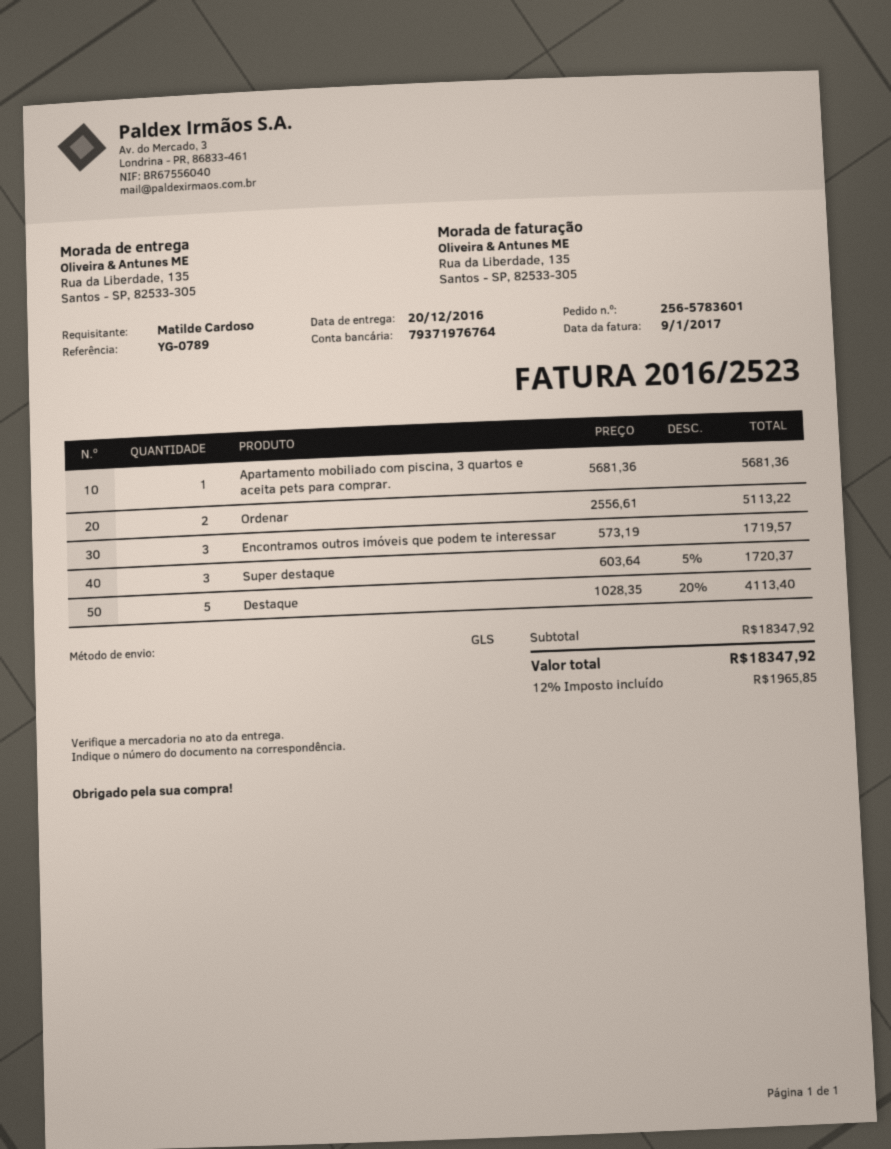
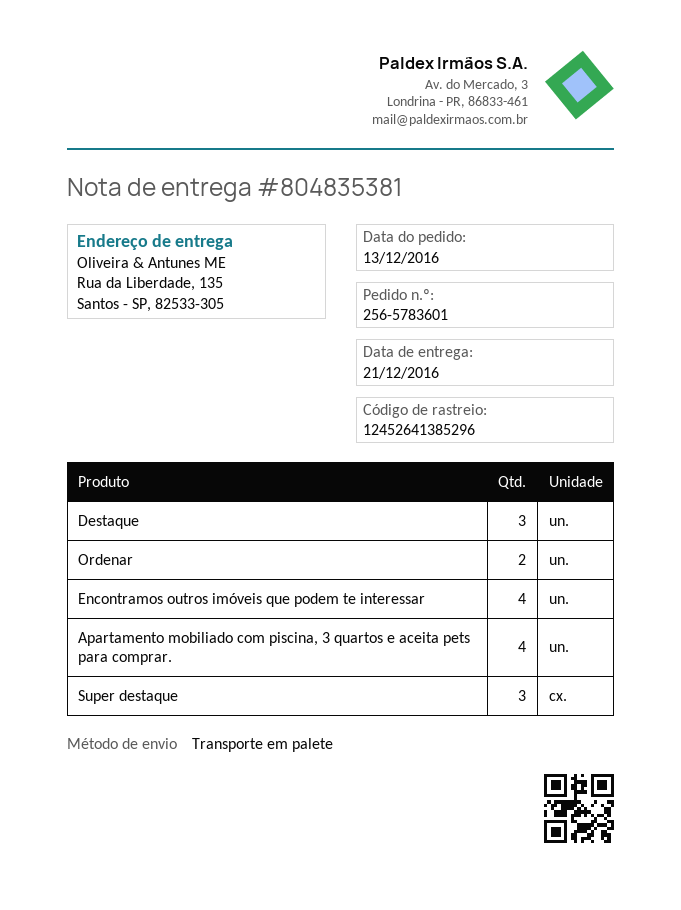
delivery date: 2016-12-20 -> 2016-12-21
shipping method: GLS -> pallet freight
Apartamento mobiliado com piscina, 3 quartos e aceita pets para comprar.: 1 -> 4
Encontramos outros imóveis que podem te interessar: 3 -> 4
Destaque: 5 -> 3

